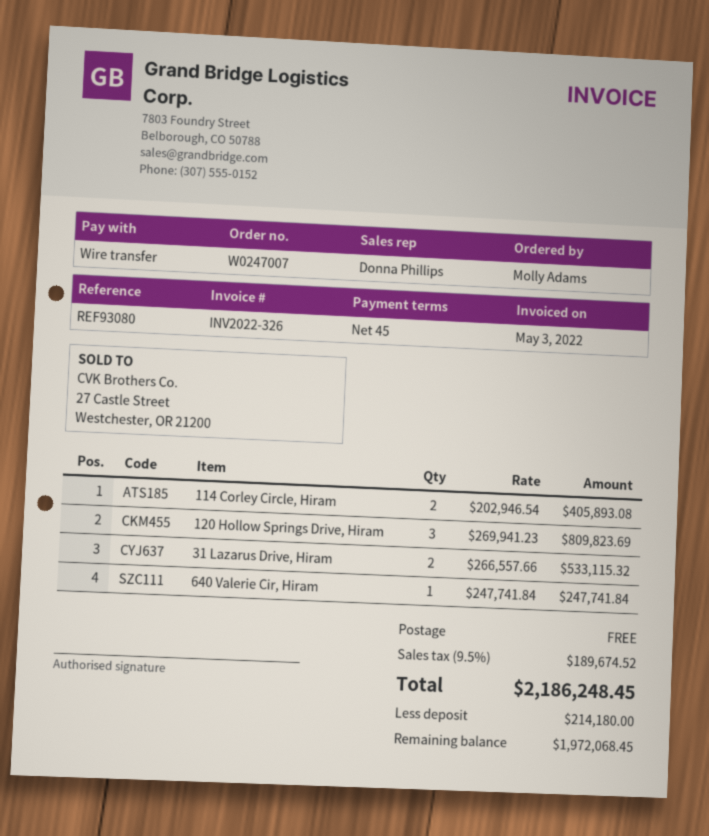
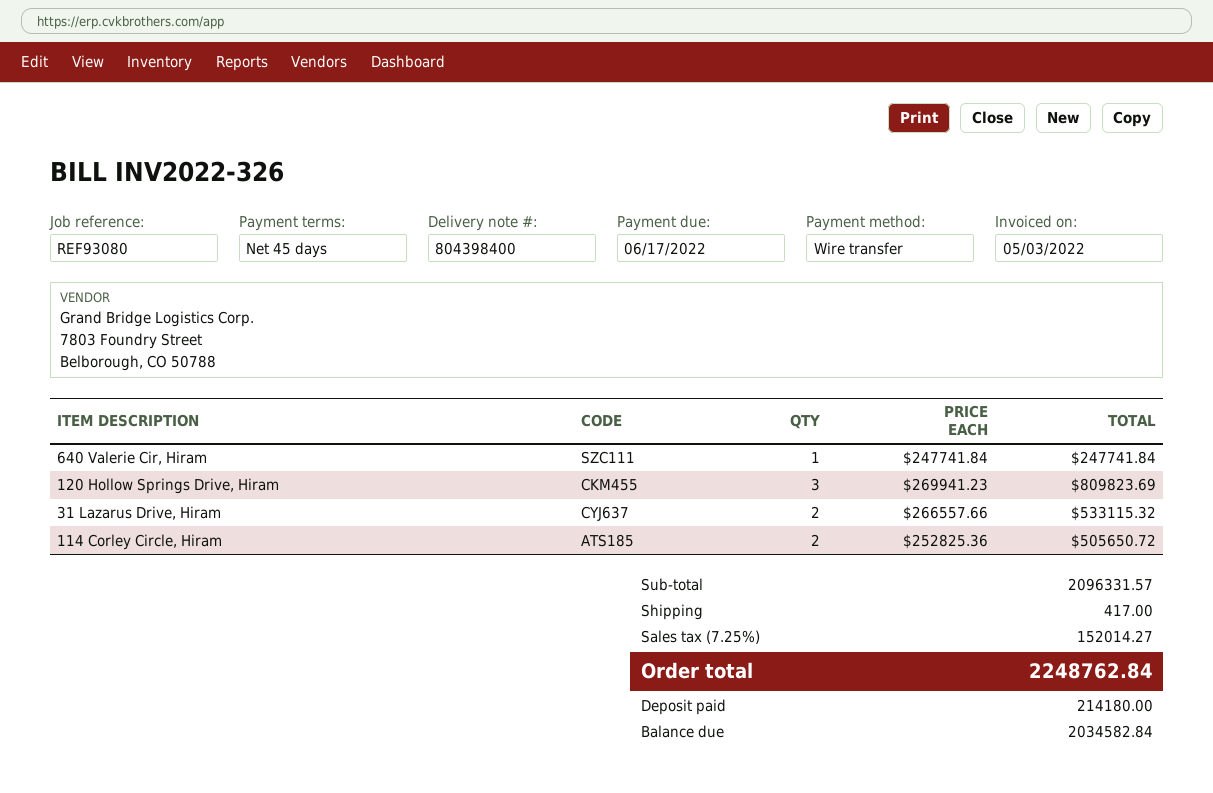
114 Corley Circle, Hiram: 2 x 202946.54 = 405893.08 -> 2 x 252825.36 = 505650.72
shipping: 0.00 -> 417.00
tax: 9.5% = 189674.52 -> 7.25% = 152014.27
total: 2186248.45 -> 2248762.84
balance: 1972068.45 -> 2034582.84

